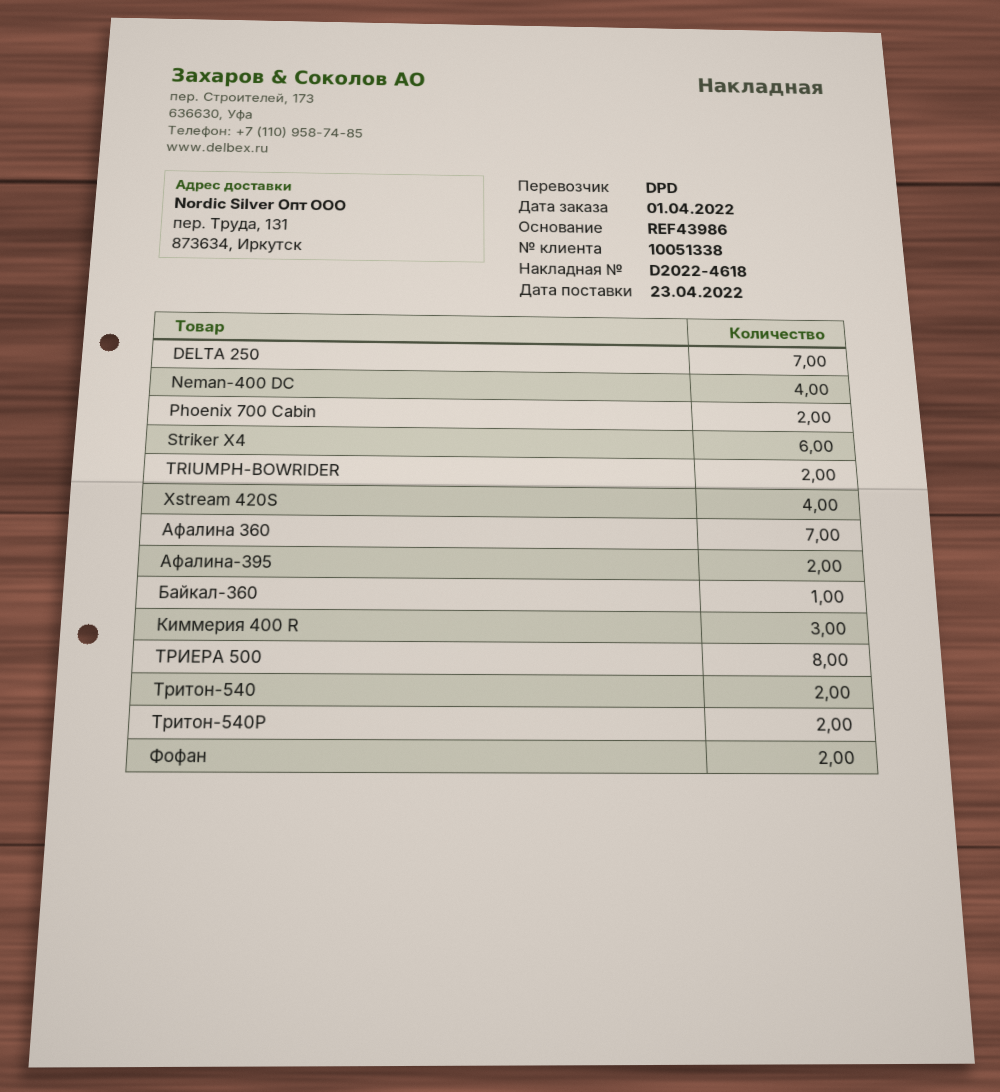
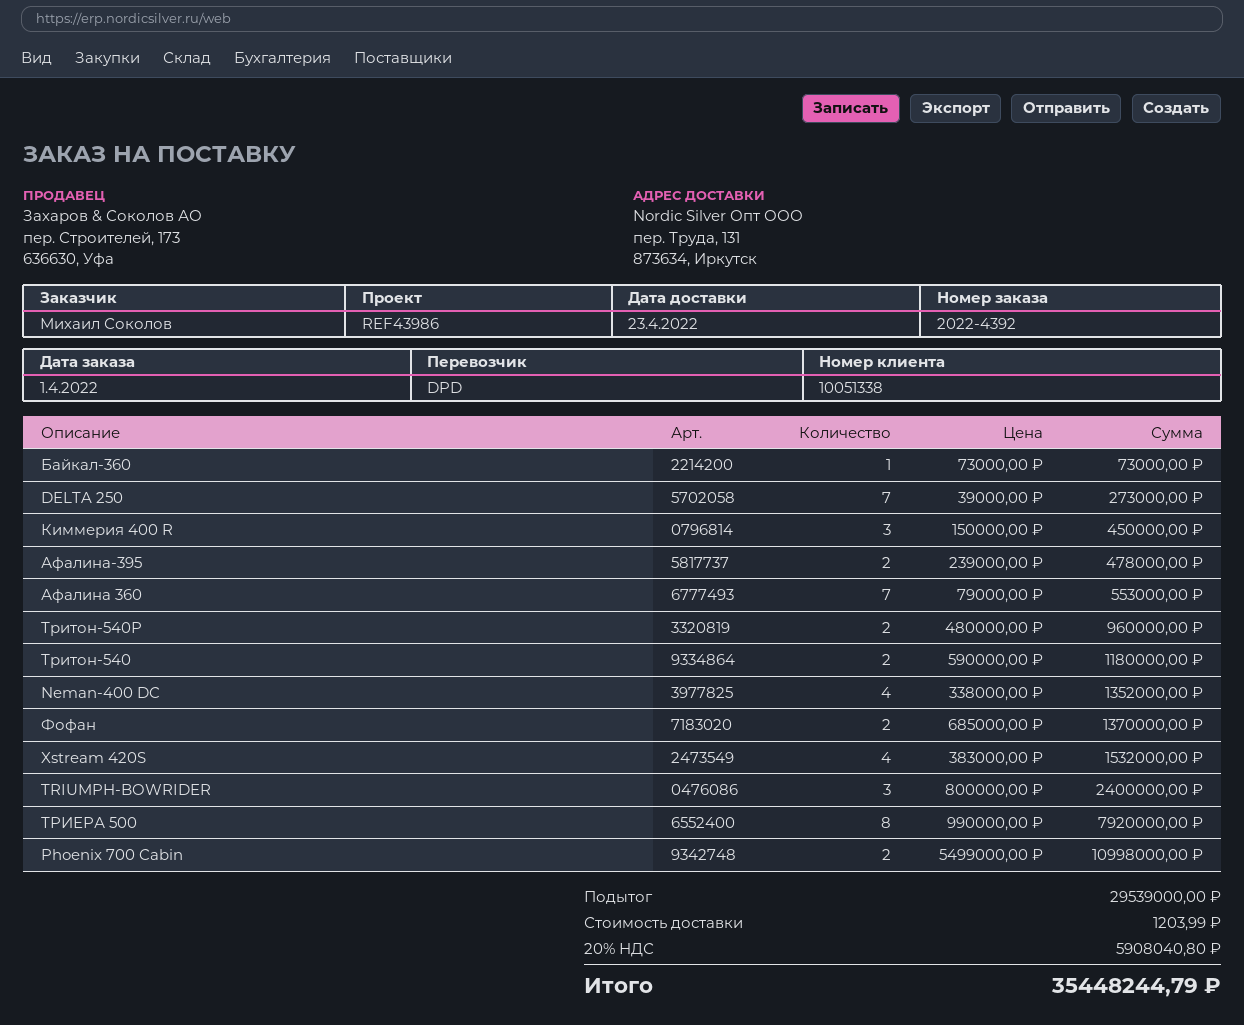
Striker X4: 6 -> none
TRIUMPH-BOWRIDER: 2 -> 3

